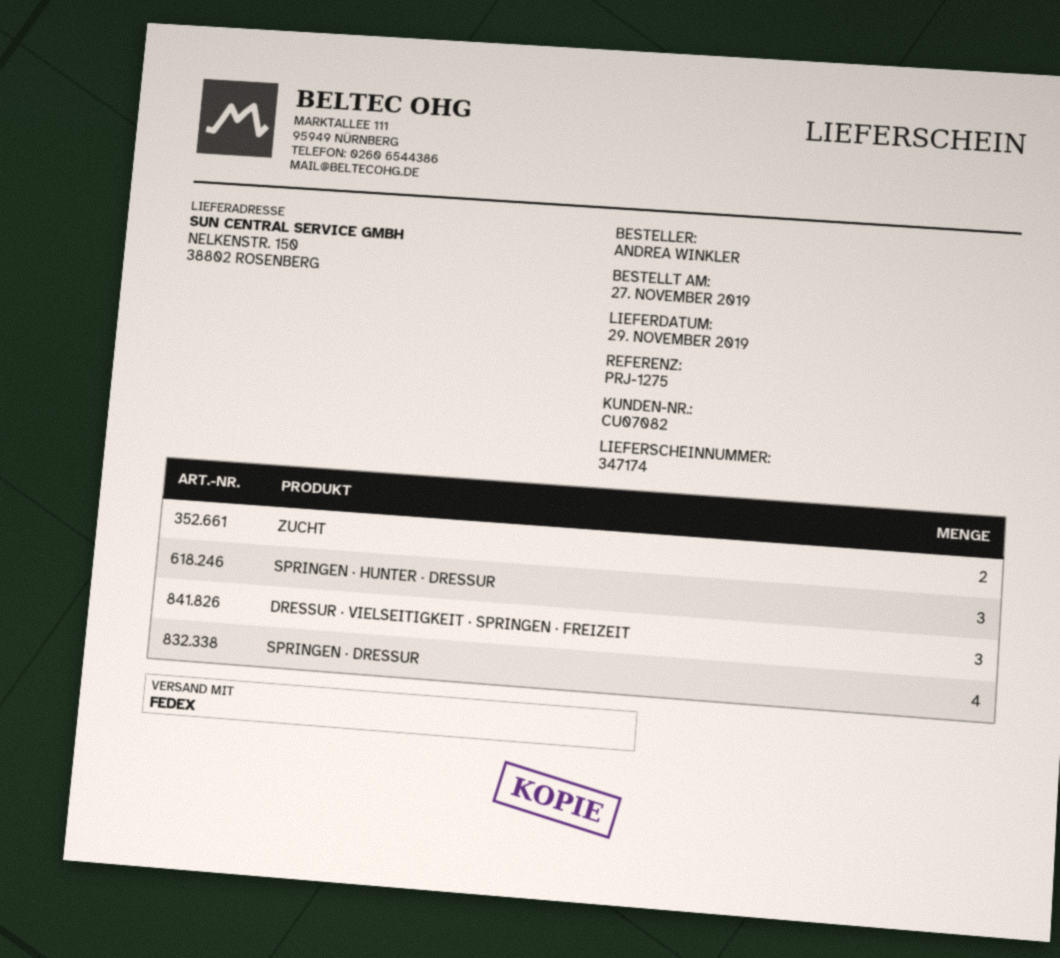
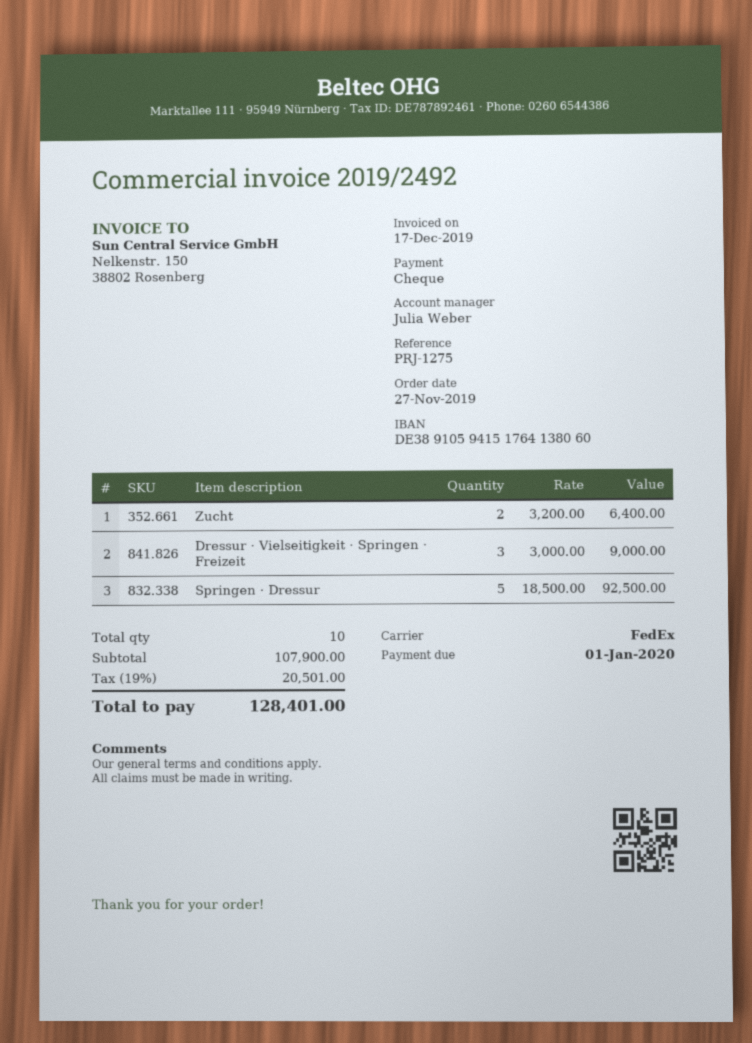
SPRINGEN · HUNTER · DRESSUR: 3 -> none
SPRINGEN · DRESSUR: 4 -> 5

